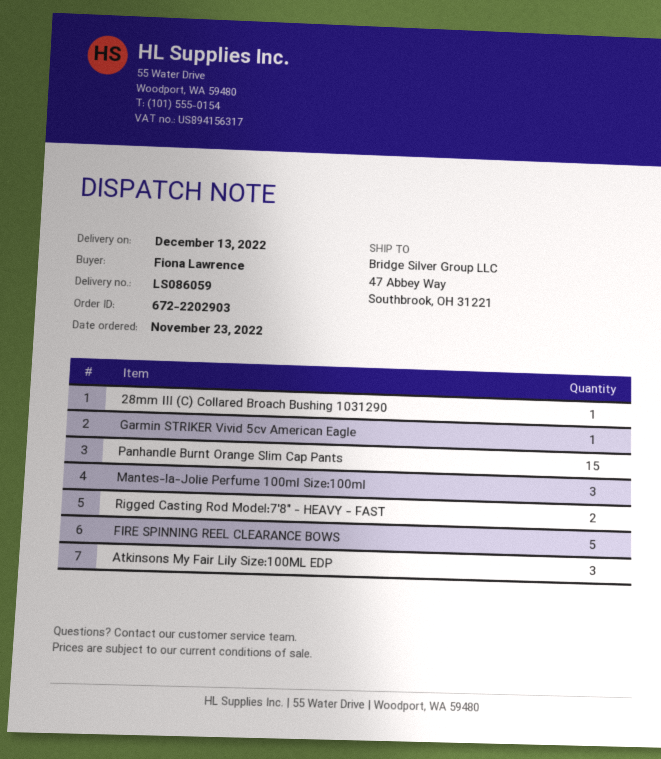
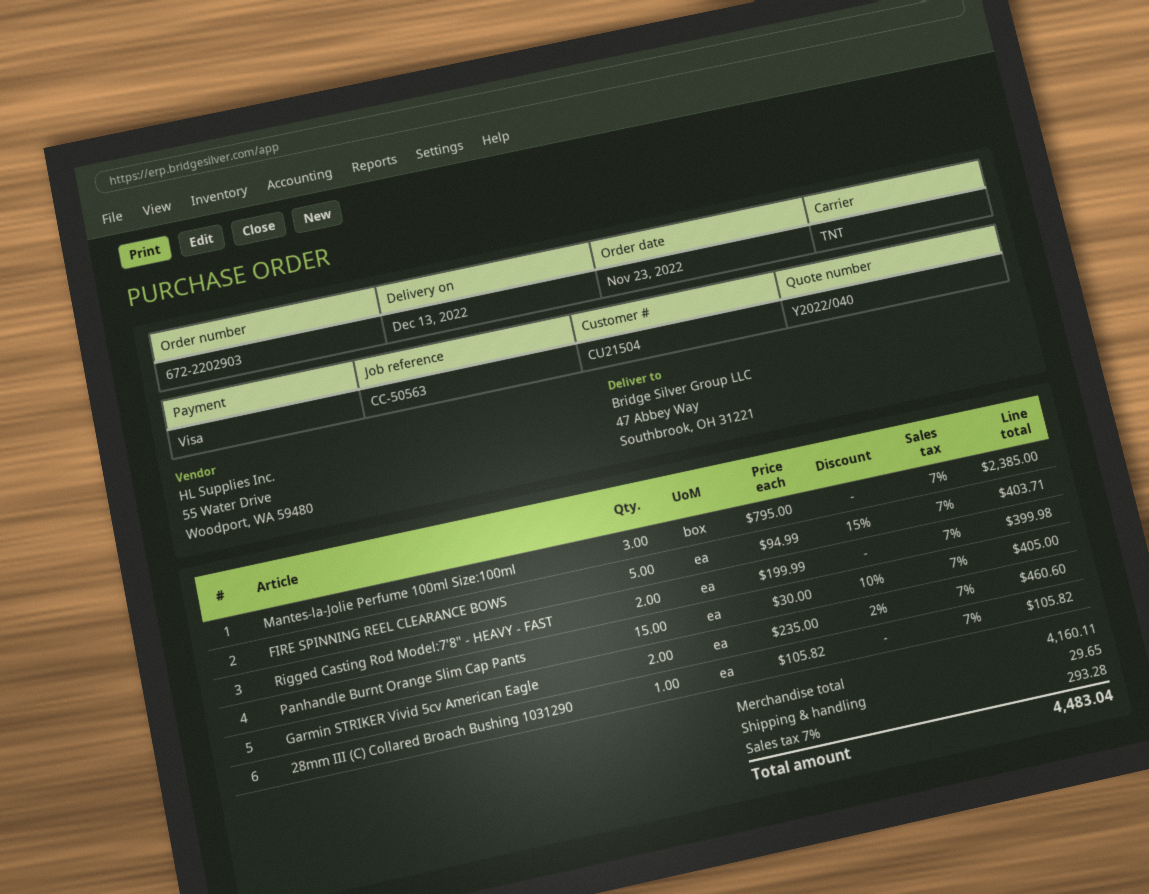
Garmin STRIKER Vivid 5cv American Eagle: 1 -> 2
Atkinsons My Fair Lily Size:100ML EDP: 3 -> none

